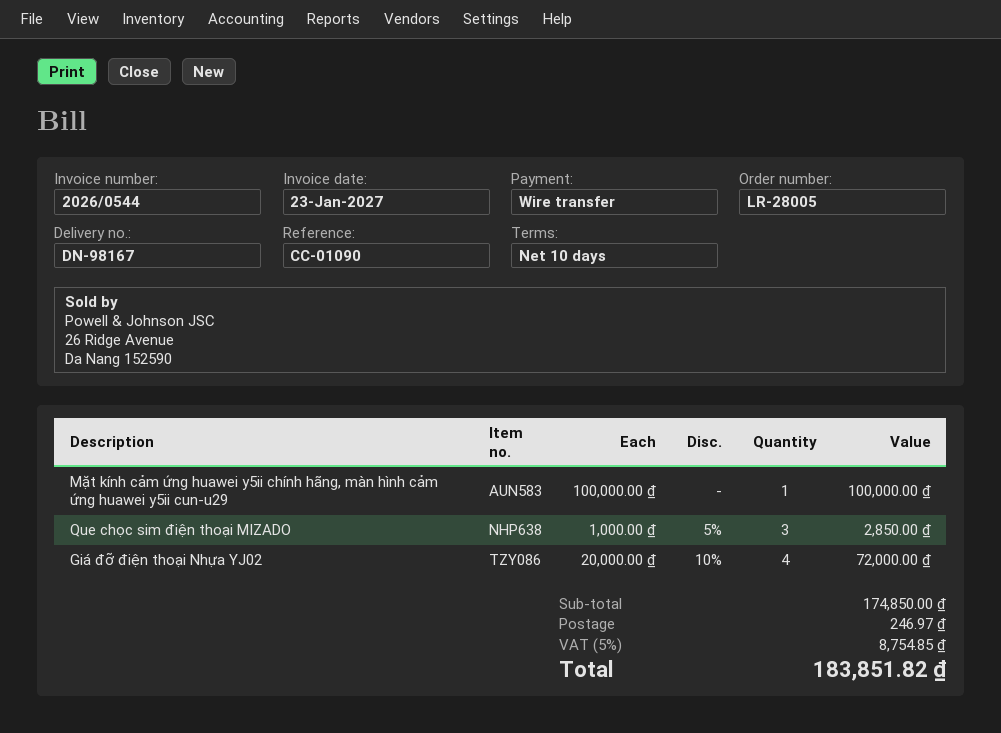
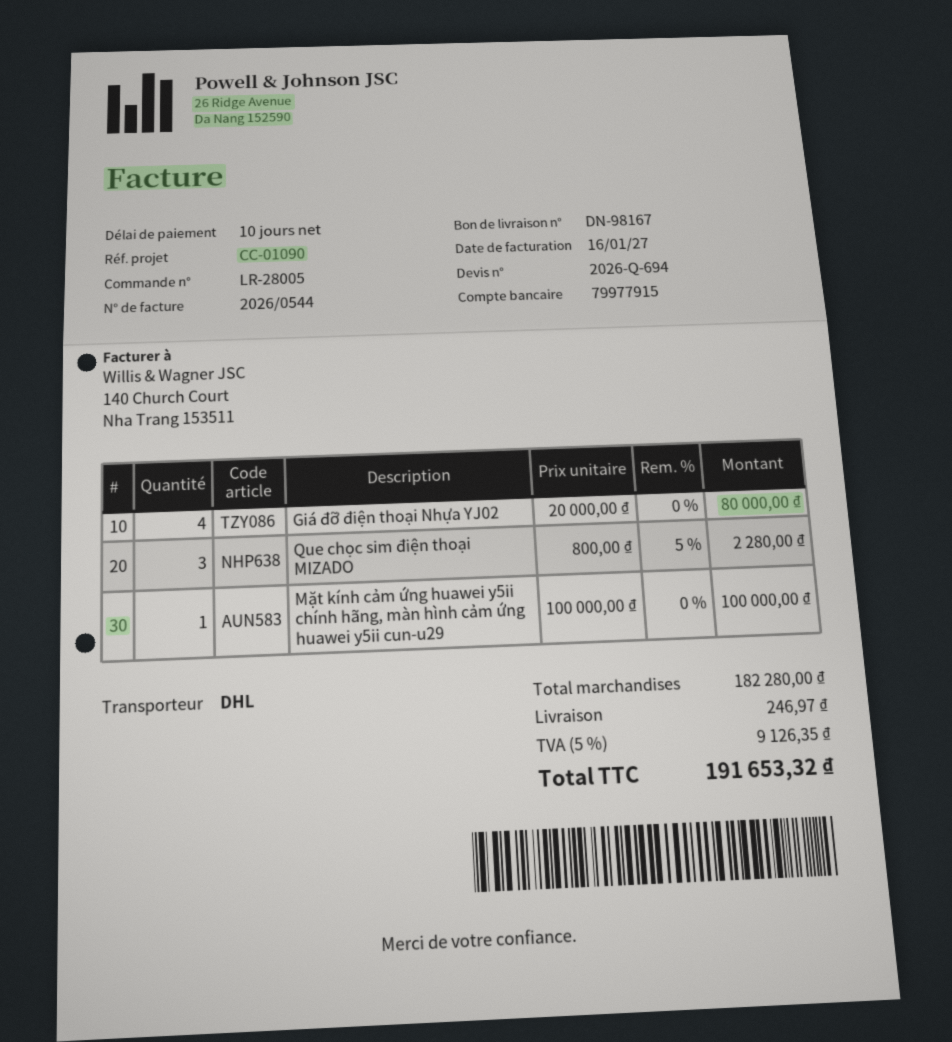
invoice date: 2027-01-23 -> 2027-01-16
Que chọc sim điện thoại MIZADO: 3 x 1000.00 - 5% = 2850.00 -> 3 x 800.00 - 5% = 2280.00
Giá đỡ điện thoại Nhựa YJ02: 4 x 20000.00 - 10% = 72000.00 -> 4 x 20000.00 = 80000.00
subtotal: 174850.00 -> 182280.00
tax: 5% = 8754.85 -> 5% = 9126.35
total: 183851.82 -> 191653.32

